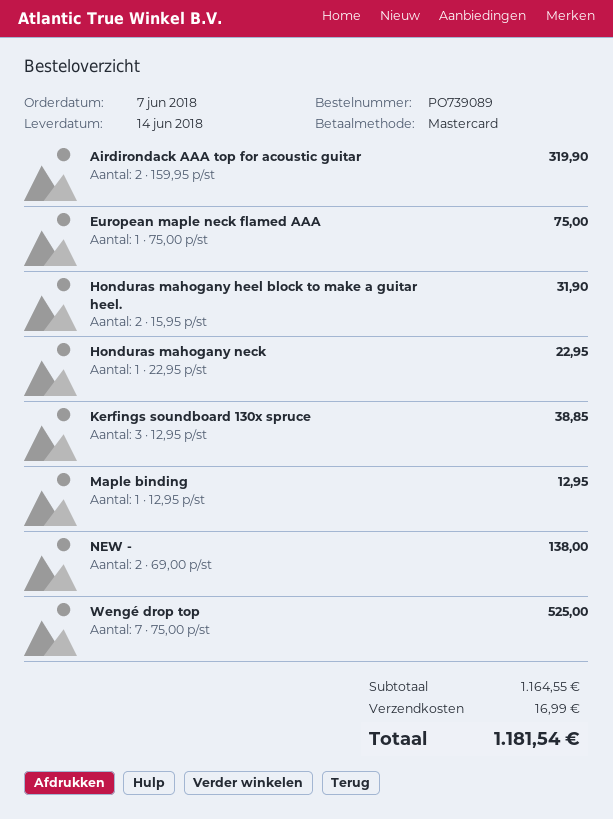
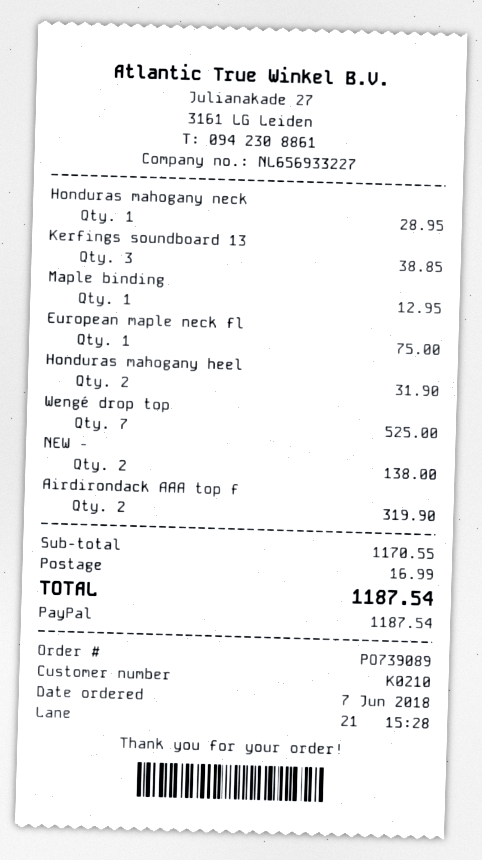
payment method: Mastercard -> PayPal
Honduras mahogany neck: 1 for 22.95 -> 1 for 28.95
subtotal: 1164.55 -> 1170.55
total: 1181.54 -> 1187.54

